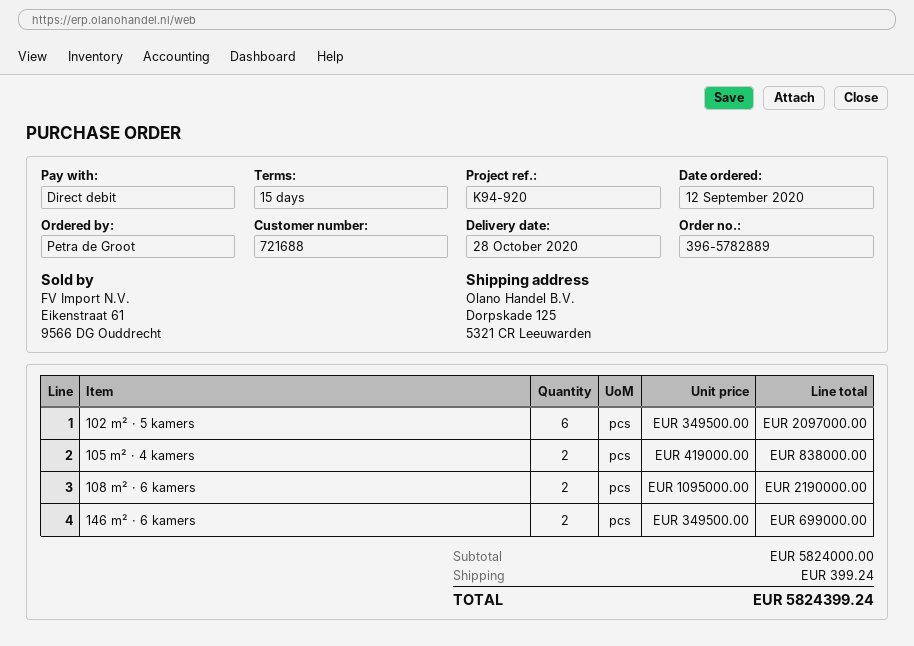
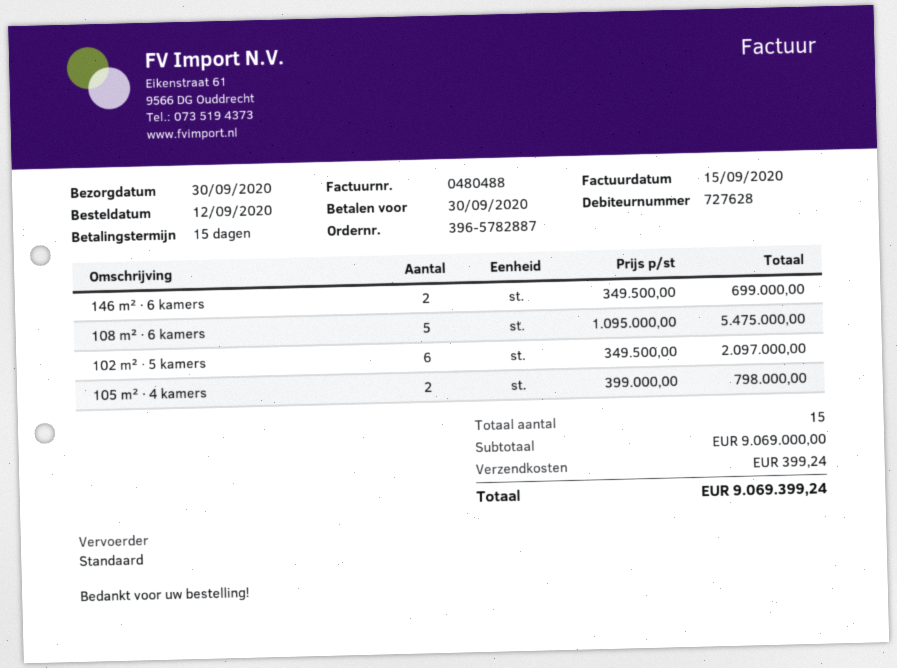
order number: 396-5782889 -> 396-5782887
delivery date: 2020-10-28 -> 2020-09-30
customer number: 721688 -> 727628
105 m² · 4 kamers: 2 x 419000.00 = 838000.00 -> 2 x 399000.00 = 798000.00
108 m² · 6 kamers: 2 x 1095000.00 = 2190000.00 -> 5 x 1095000.00 = 5475000.00
subtotal: 5824000.00 -> 9069000.00
total: 5824399.24 -> 9069399.24

